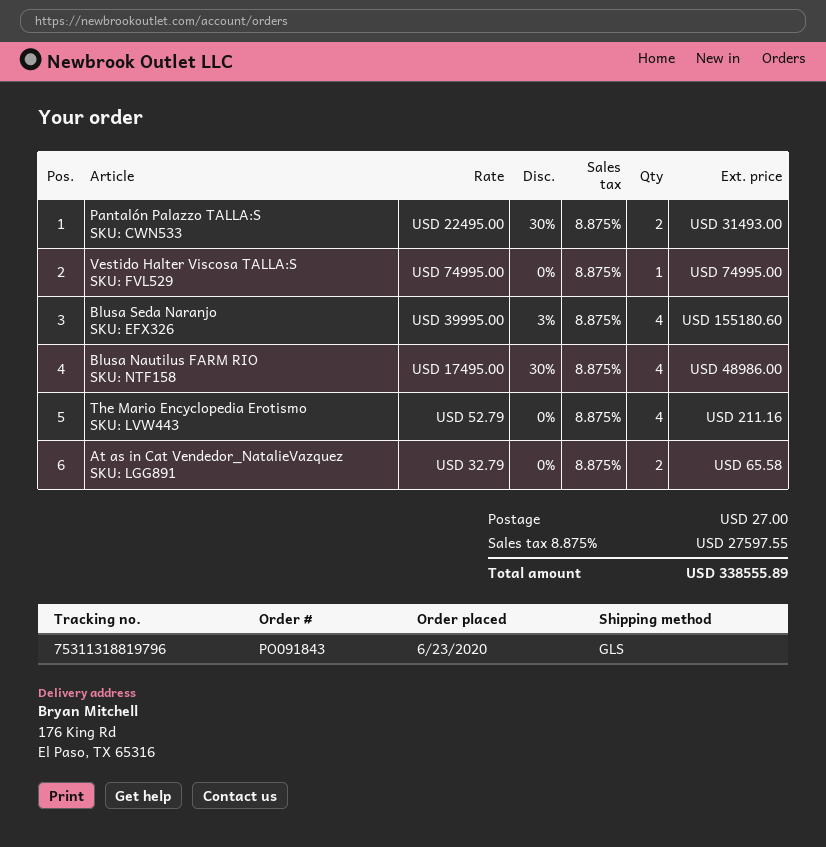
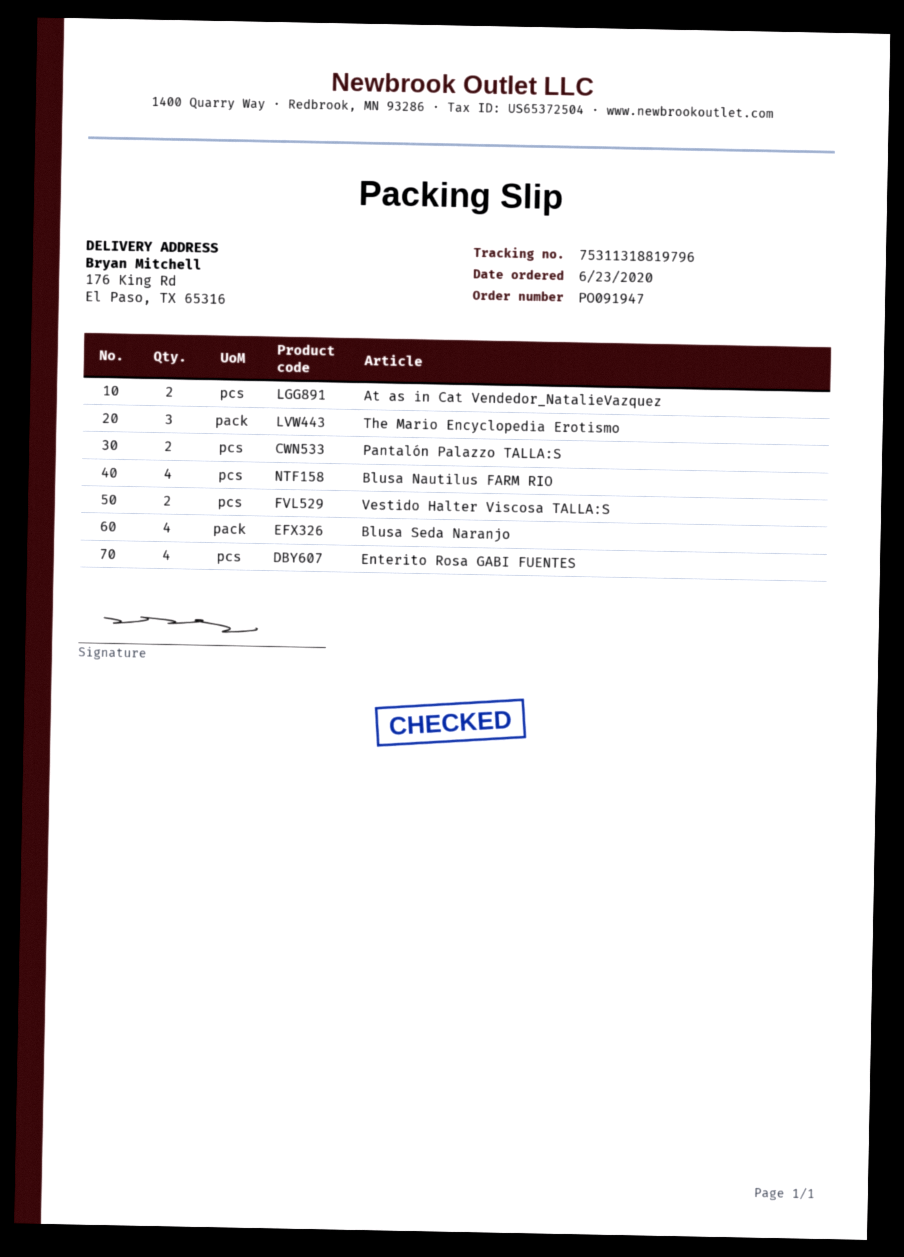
order number: PO091843 -> PO091947
Vestido Halter Viscosa TALLA:S: 1 -> 2
The Mario Encyclopedia Erotismo: 4 -> 3
Enterito Rosa GABI FUENTES: none -> 4

